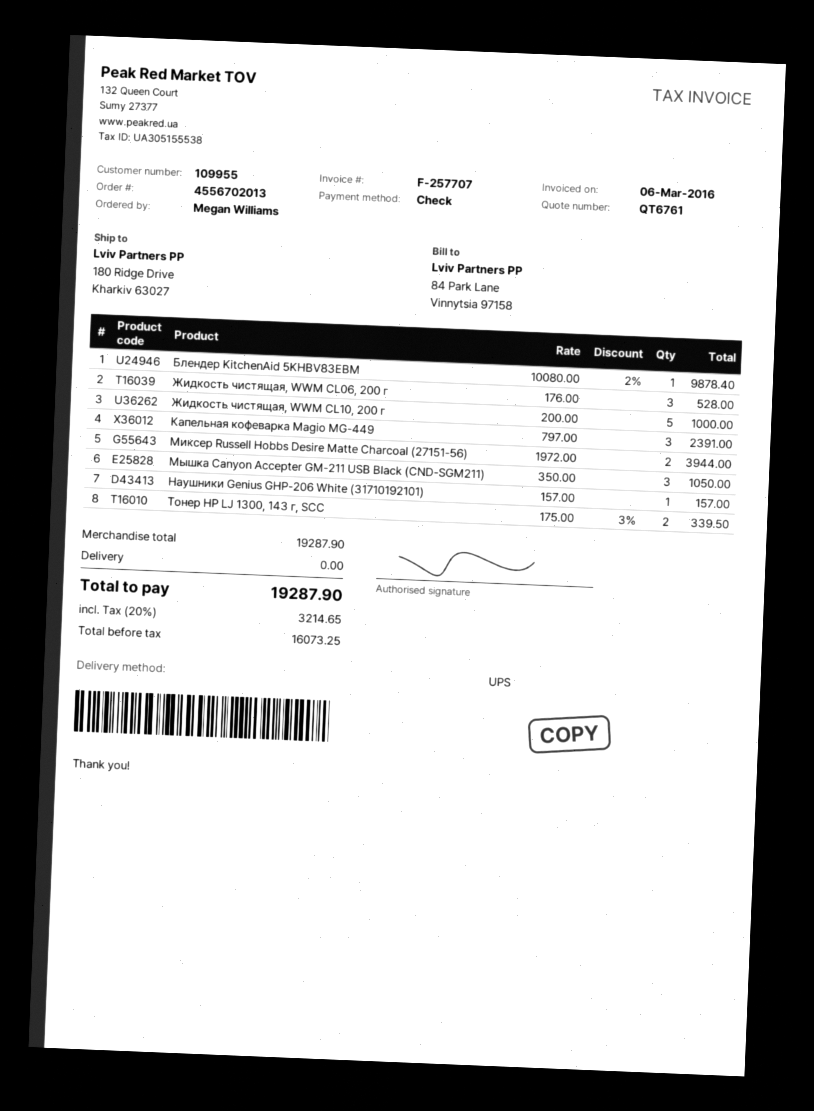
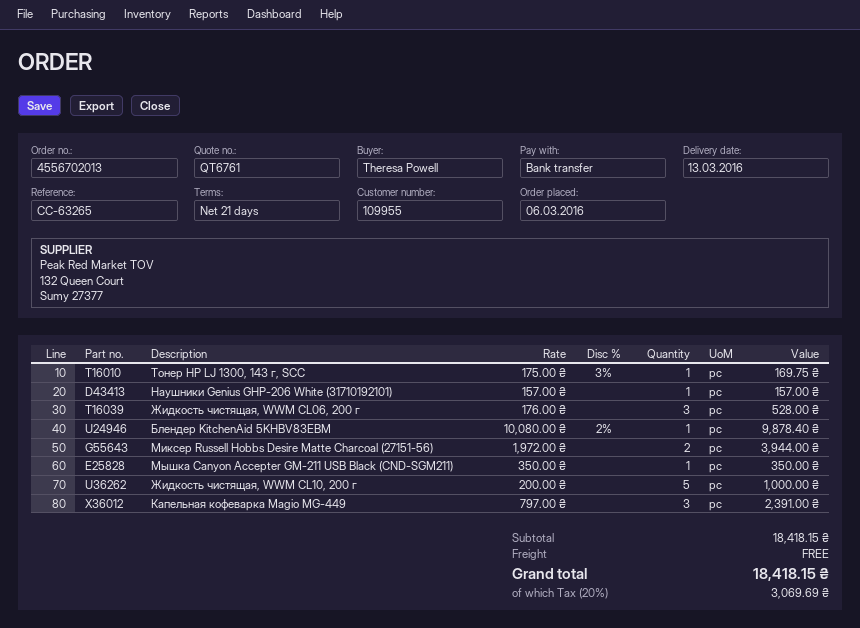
ordered by: Megan Williams -> Theresa Powell
payment method: cheque -> bank transfer
Мышка Canyon Accepter GM-211 USB Black (CND-SGM211): 3 x 350.00 = 1050.00 -> 1 x 350.00 = 350.00
Тонер HP LJ 1300, 143 г, SCC: 2 x 175.00 - 3% = 339.50 -> 1 x 175.00 - 3% = 169.75
subtotal: 19287.90 -> 18418.15
tax: 20% = 3214.65 -> 20% = 3069.69
total: 19287.90 -> 18418.15

